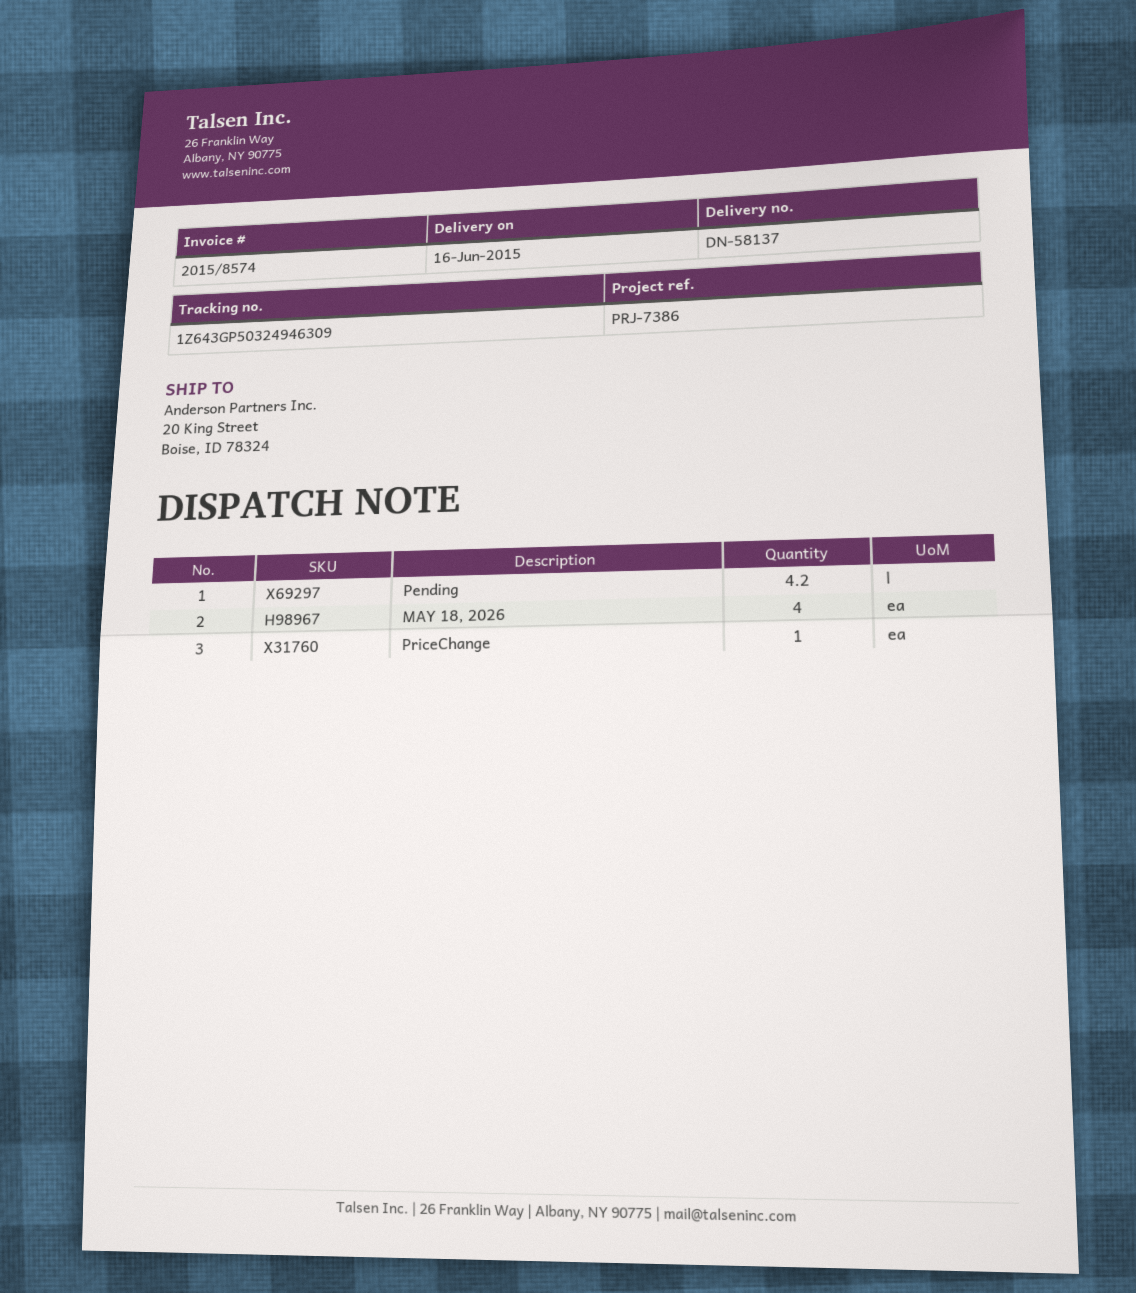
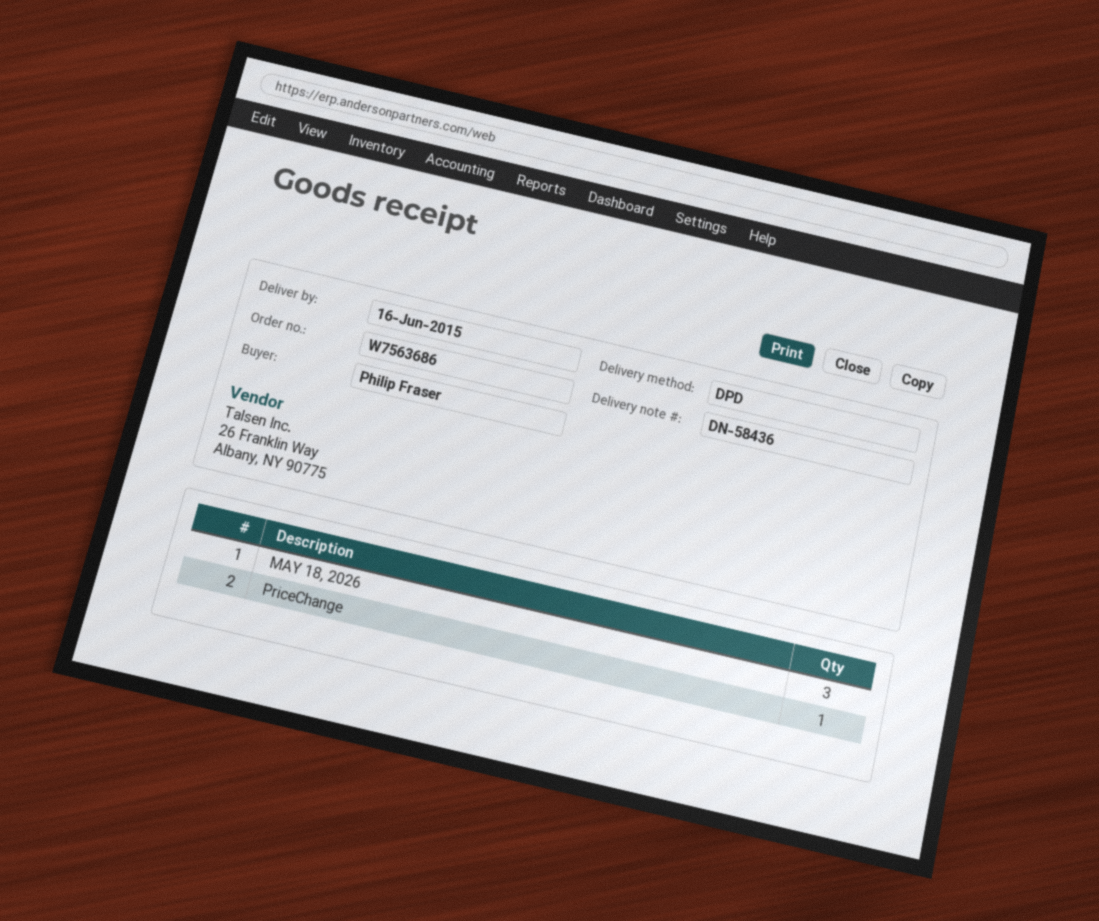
delivery note number: DN-58137 -> DN-58436
Pending: 4.2 -> none
MAY 18, 2026: 4 -> 3

